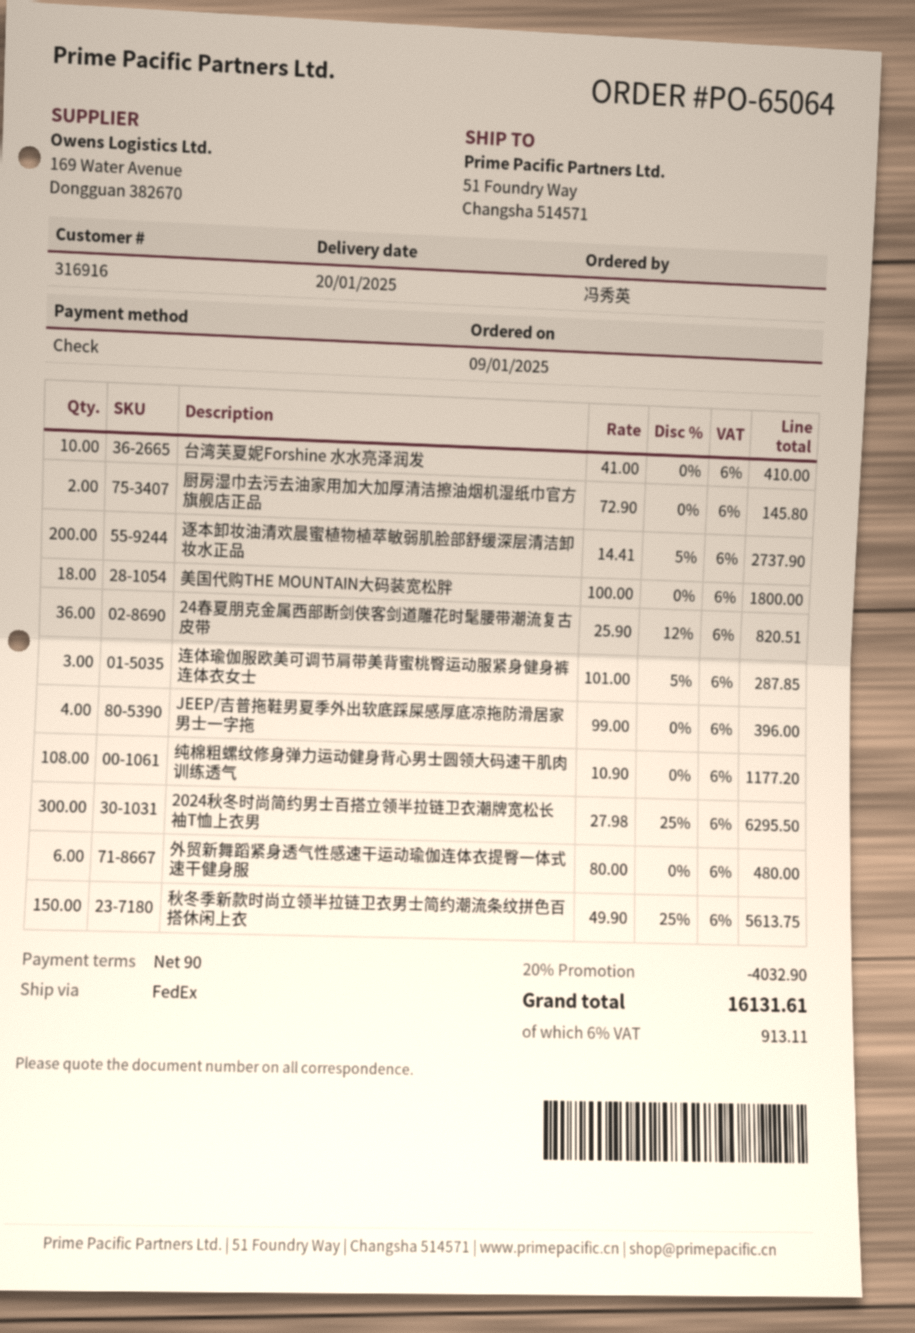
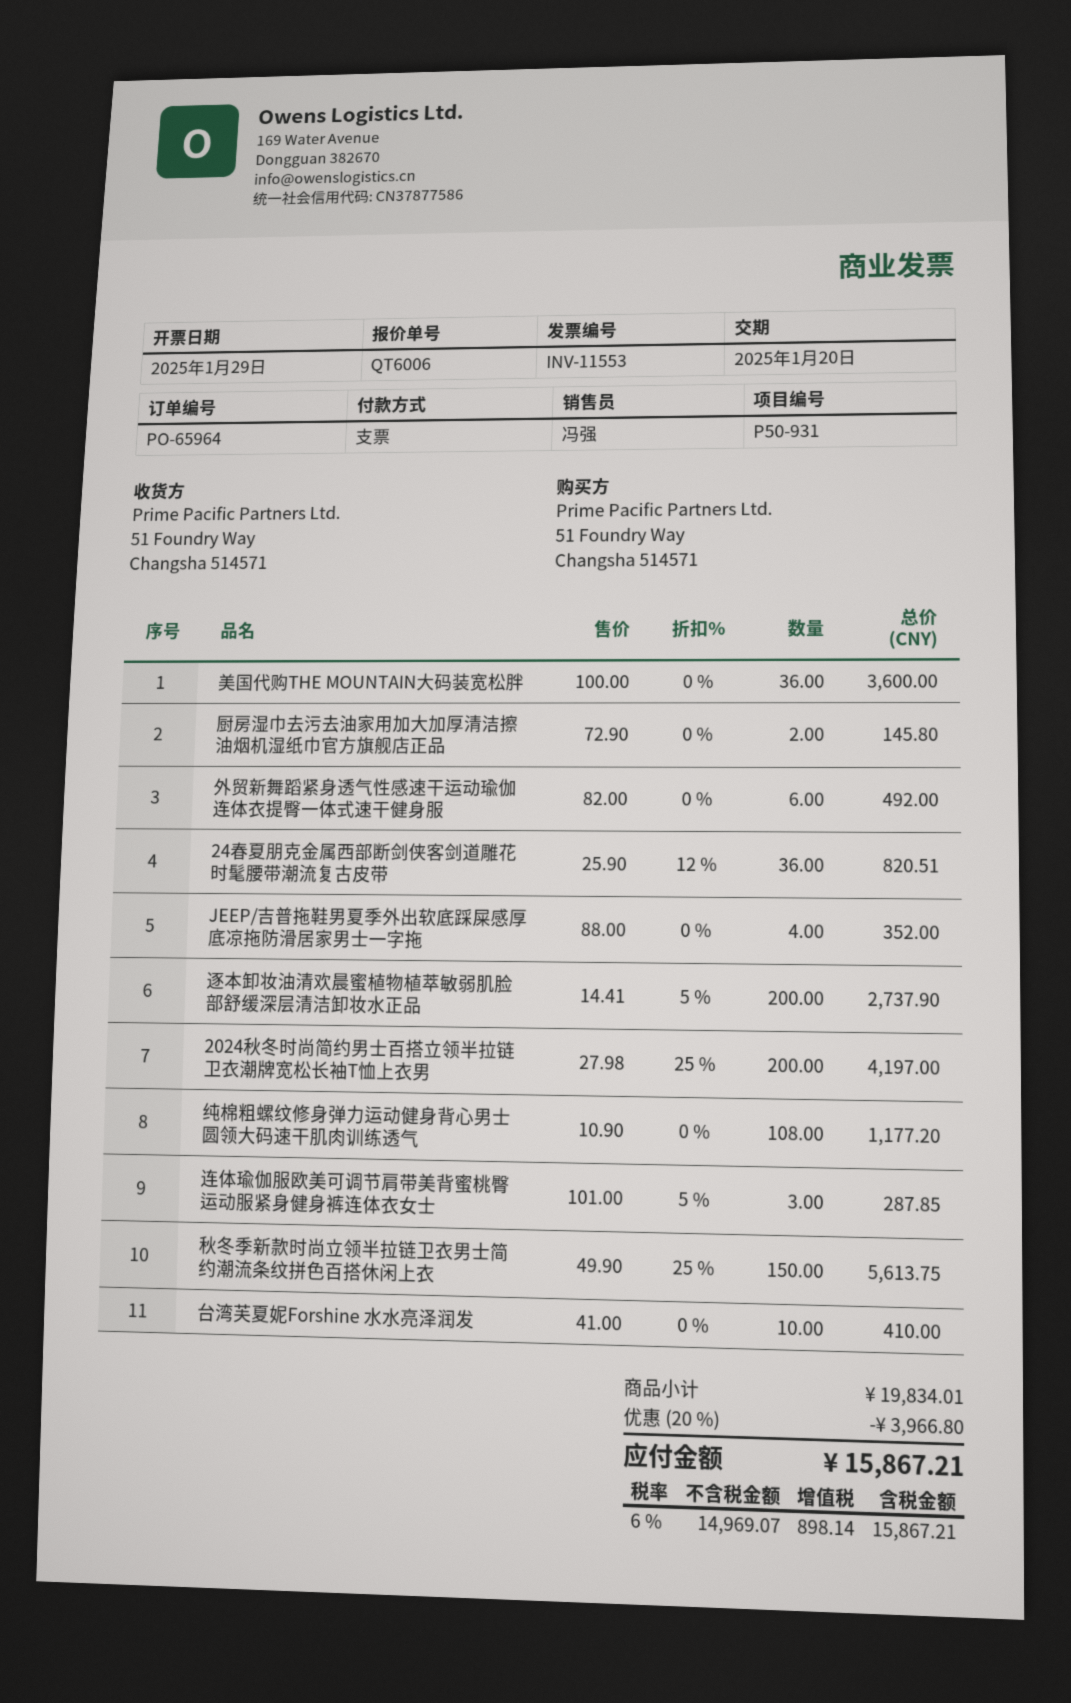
order number: PO-65064 -> PO-65964
美国代购THE MOUNTAIN大码装宽松胖: 18 x 100.00 = 1800.00 -> 36 x 100.00 = 3600.00
JEEP/吉普拖鞋男夏季外出软底踩屎感厚底凉拖防滑居家男士一字拖: 4 x 99.00 = 396.00 -> 4 x 88.00 = 352.00
2024秋冬时尚简约男士百搭立领半拉链卫衣潮牌宽松长袖T恤上衣男: 300 x 27.98 - 25% = 6295.50 -> 200 x 27.98 - 25% = 4197.00
外贸新舞蹈紧身透气性感速干运动瑜伽连体衣提臀一体式速干健身服: 6 x 80.00 = 480.00 -> 6 x 82.00 = 492.00
discount: 20% = 4032.90 -> 20% = 3966.80
tax: 6% = 913.11 -> 6% = 898.14
total: 16131.61 -> 15867.21

